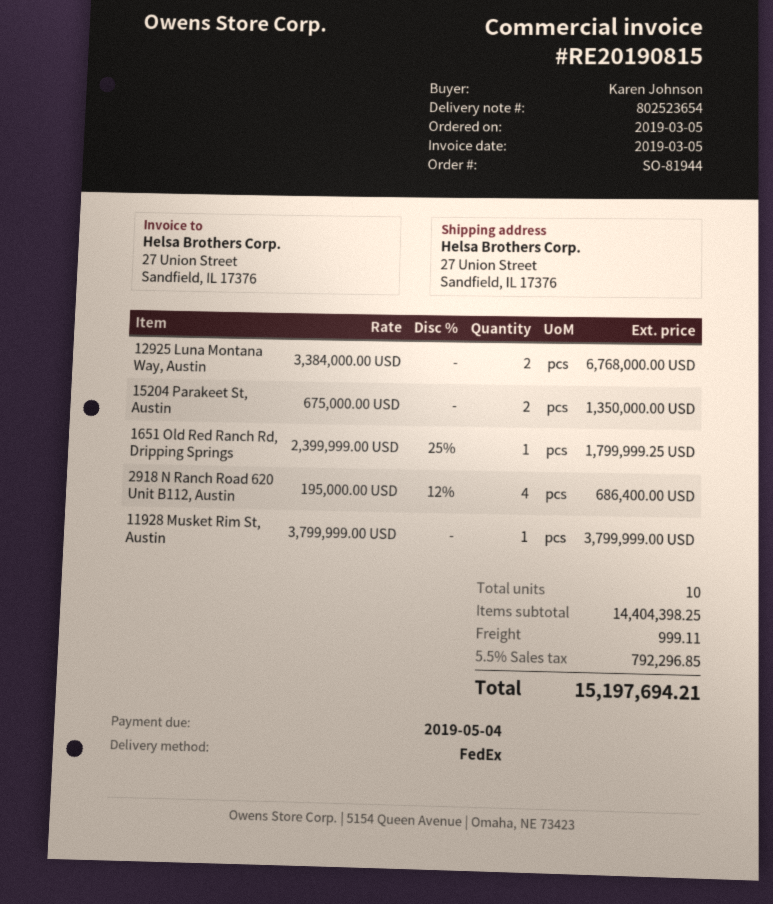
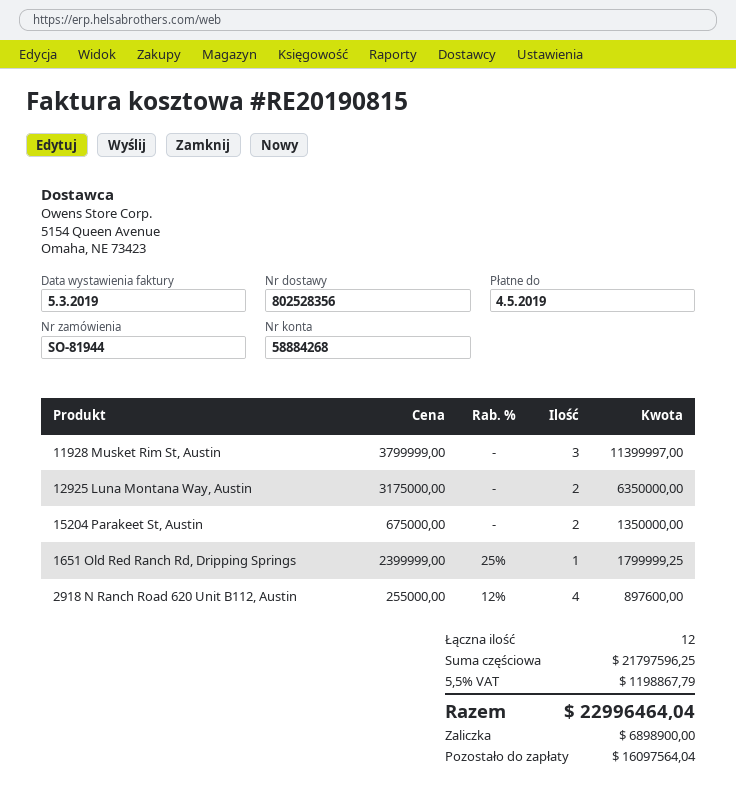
delivery note number: 802523654 -> 802528356
12925 Luna Montana Way, Austin: 2 x 3384000.00 = 6768000.00 -> 2 x 3175000.00 = 6350000.00
2918 N Ranch Road 620 Unit B112, Austin: 4 x 195000.00 - 12% = 686400.00 -> 4 x 255000.00 - 12% = 897600.00
11928 Musket Rim St, Austin: 1 x 3799999.00 = 3799999.00 -> 3 x 3799999.00 = 11399997.00
total quantity: 10 -> 12
subtotal: 14404398.25 -> 21797596.25
shipping: 999.11 -> none
tax: 5.5% = 792296.85 -> 5.5% = 1198867.79
total: 15197694.21 -> 22996464.04

